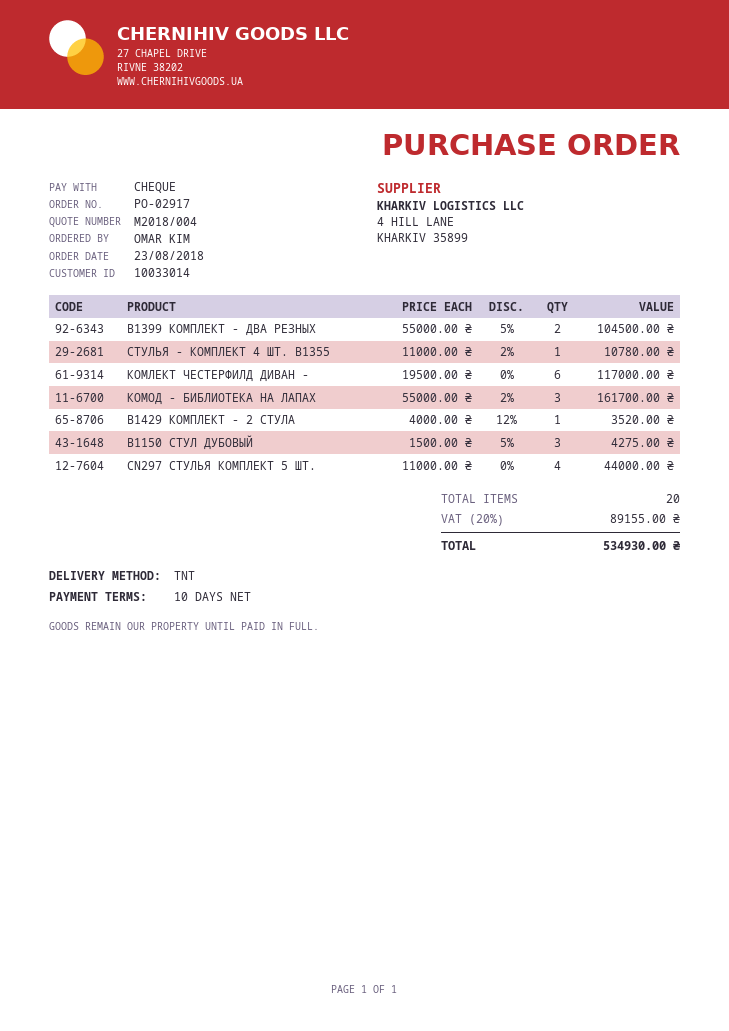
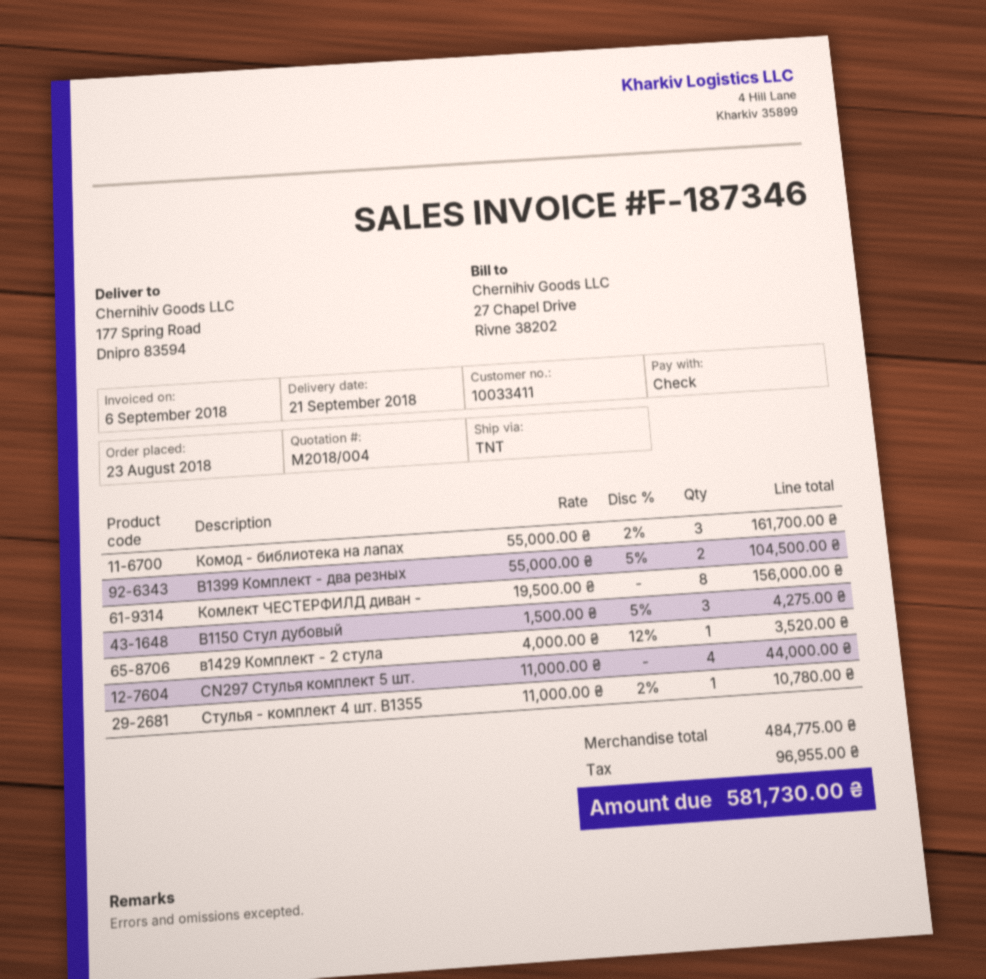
customer number: 10033014 -> 10033411
КОМЛЕКТ ЧЕСТЕРФИЛД ДИВАН -: 6 x 19500.00 = 117000.00 -> 8 x 19500.00 = 156000.00
tax: 89155.00 -> 96955.00
total: 534930.00 -> 581730.00

